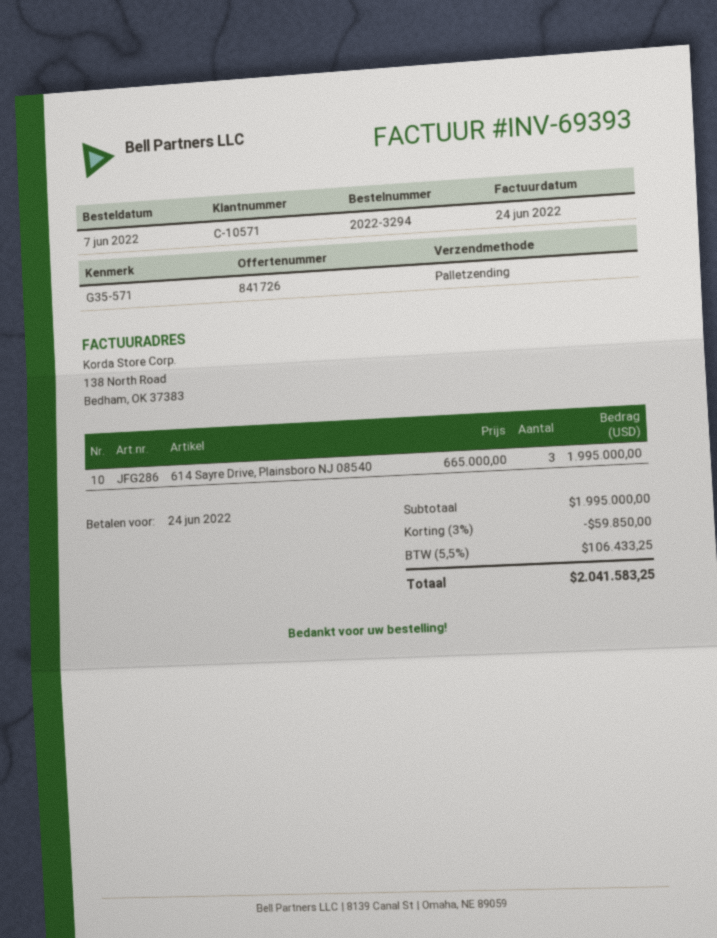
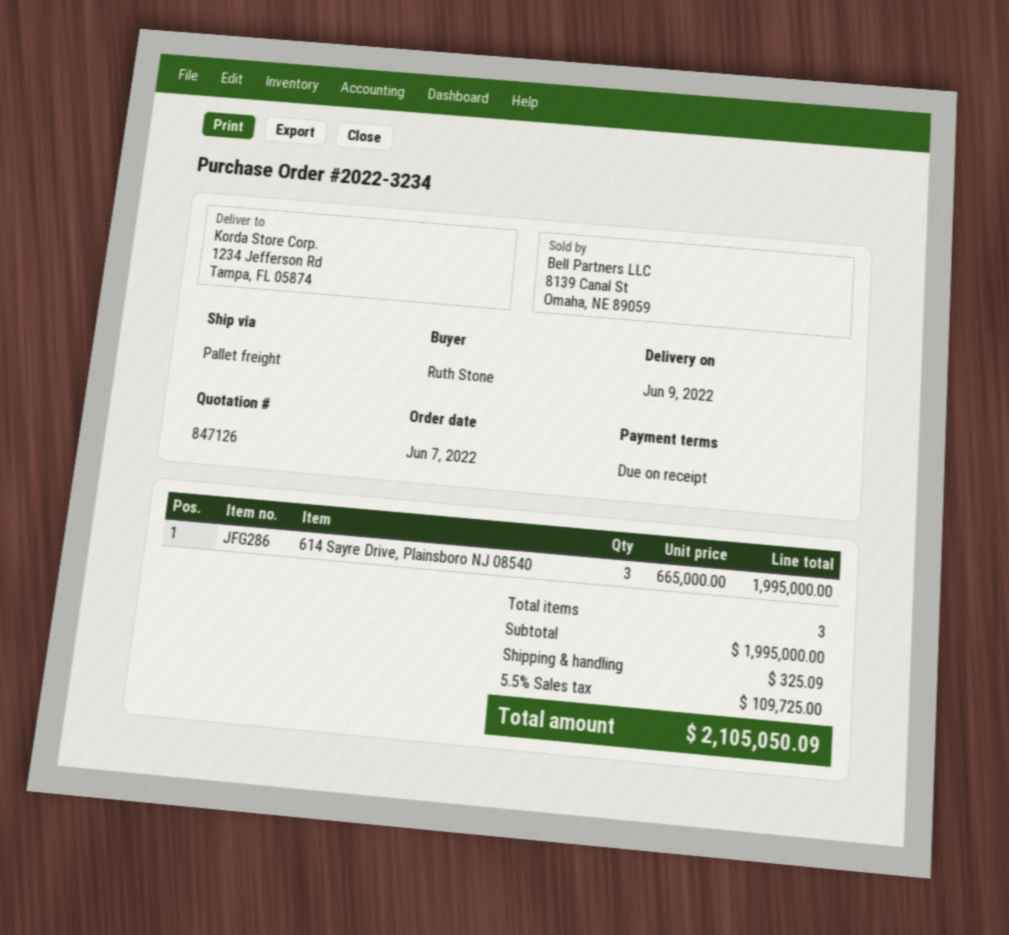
quote number: 841726 -> 847126
order number: 2022-3294 -> 2022-3234
discount: 3% = 59850.00 -> none
shipping: none -> 325.09
tax: 5.5% = 106433.25 -> 5.5% = 109725.00
total: 2041583.25 -> 2105050.09

